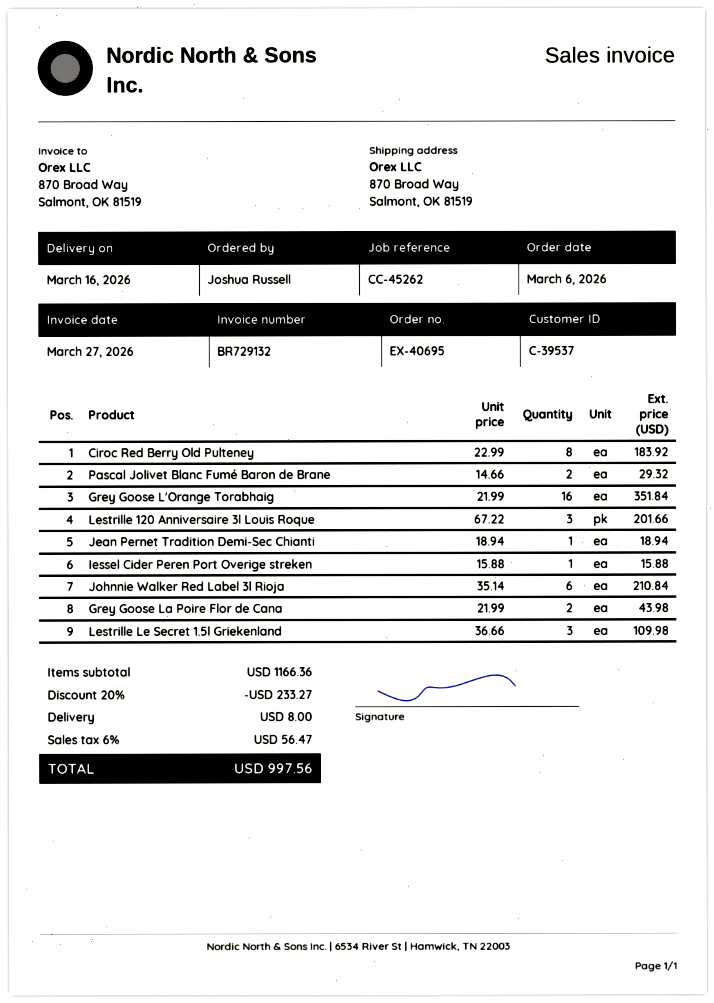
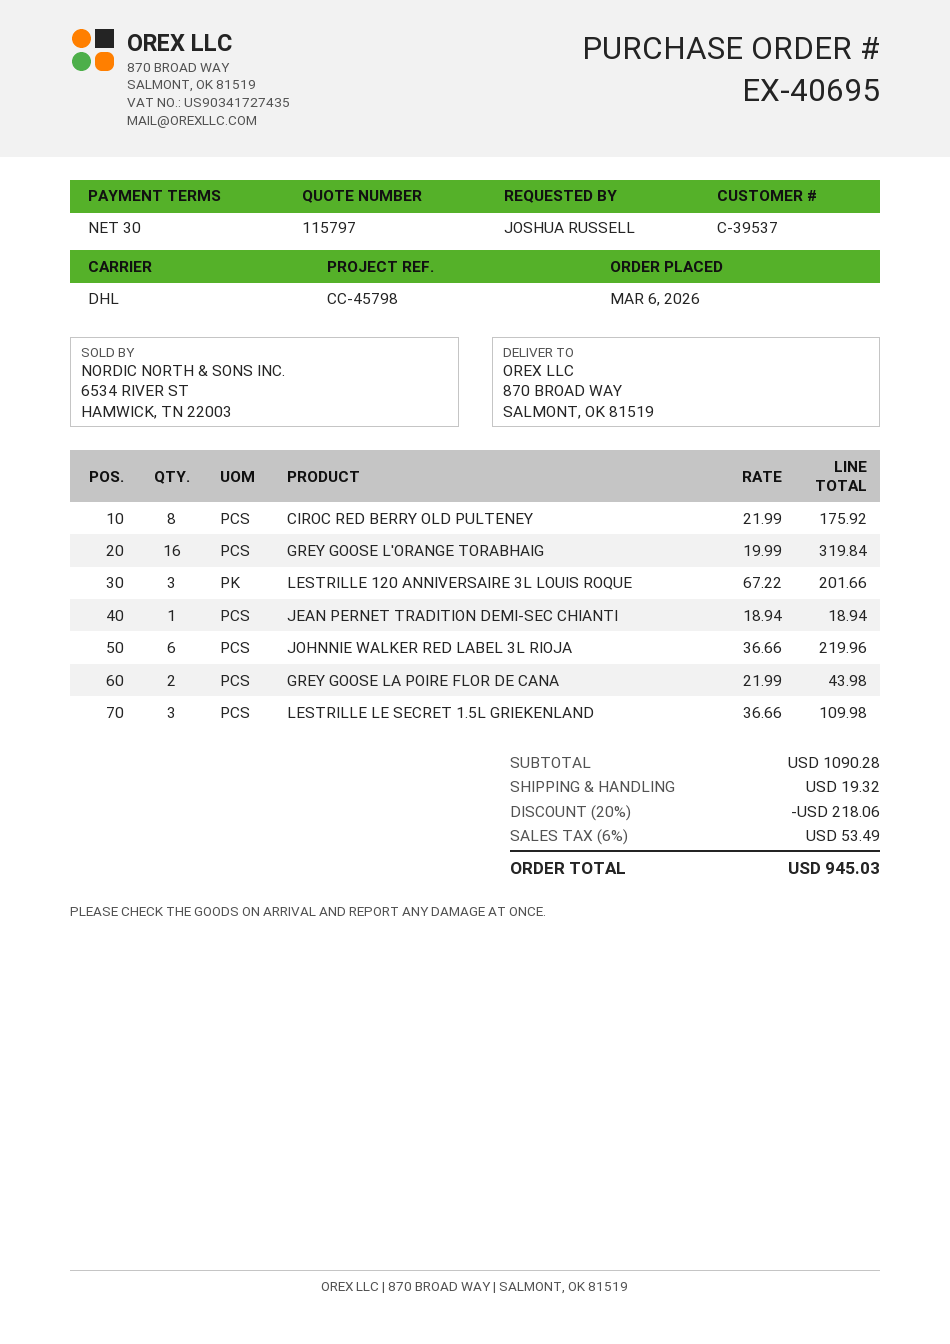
reference: CC-45262 -> CC-45798
Ciroc Red Berry Old Pulteney: 8 x 22.99 = 183.92 -> 8 x 21.99 = 175.92
Pascal Jolivet Blanc Fumé Baron de Brane: 2 x 14.66 = 29.32 -> none
Grey Goose L'Orange Torabhaig: 16 x 21.99 = 351.84 -> 16 x 19.99 = 319.84
Iessel Cider Peren Port Overige streken: 1 x 15.88 = 15.88 -> none
Johnnie Walker Red Label 3l Rioja: 6 x 35.14 = 210.84 -> 6 x 36.66 = 219.96
subtotal: 1166.36 -> 1090.28
discount: 20% = 233.27 -> 20% = 218.06
shipping: 8.00 -> 19.32
tax: 6% = 56.47 -> 6% = 53.49
total: 997.56 -> 945.03

